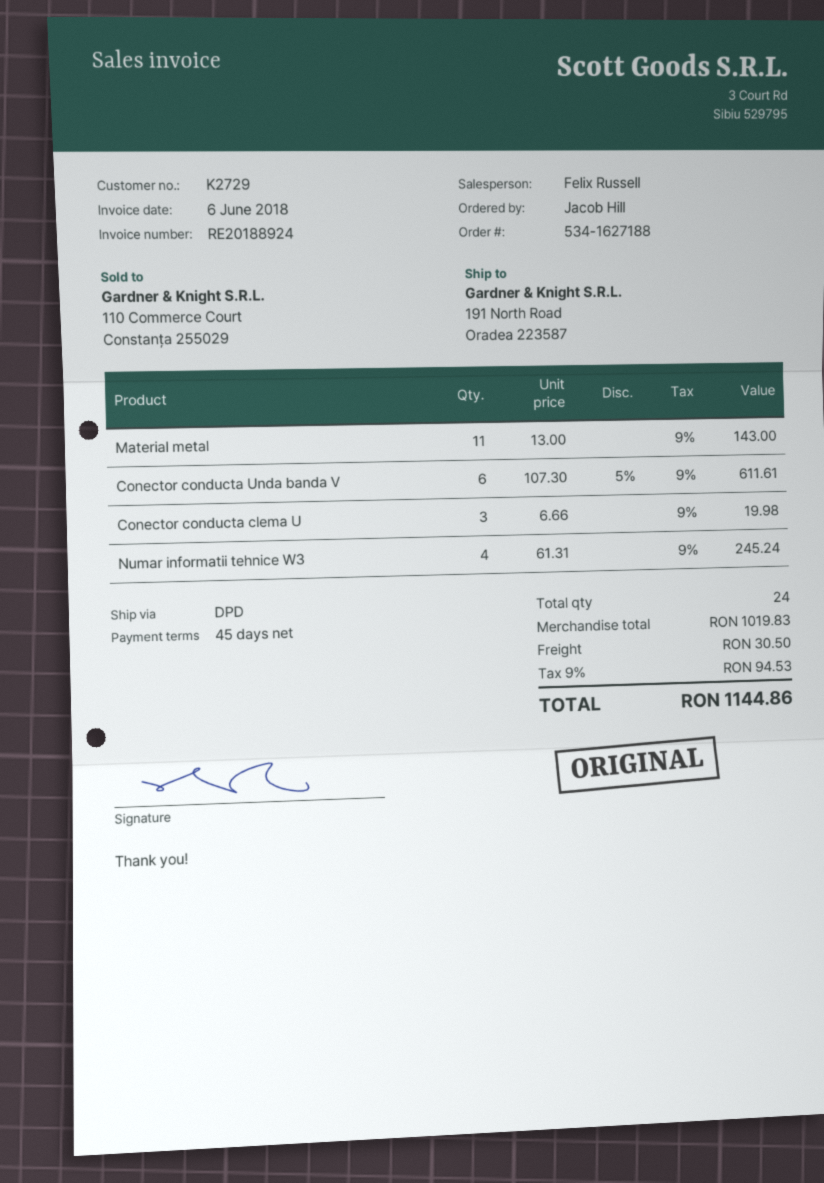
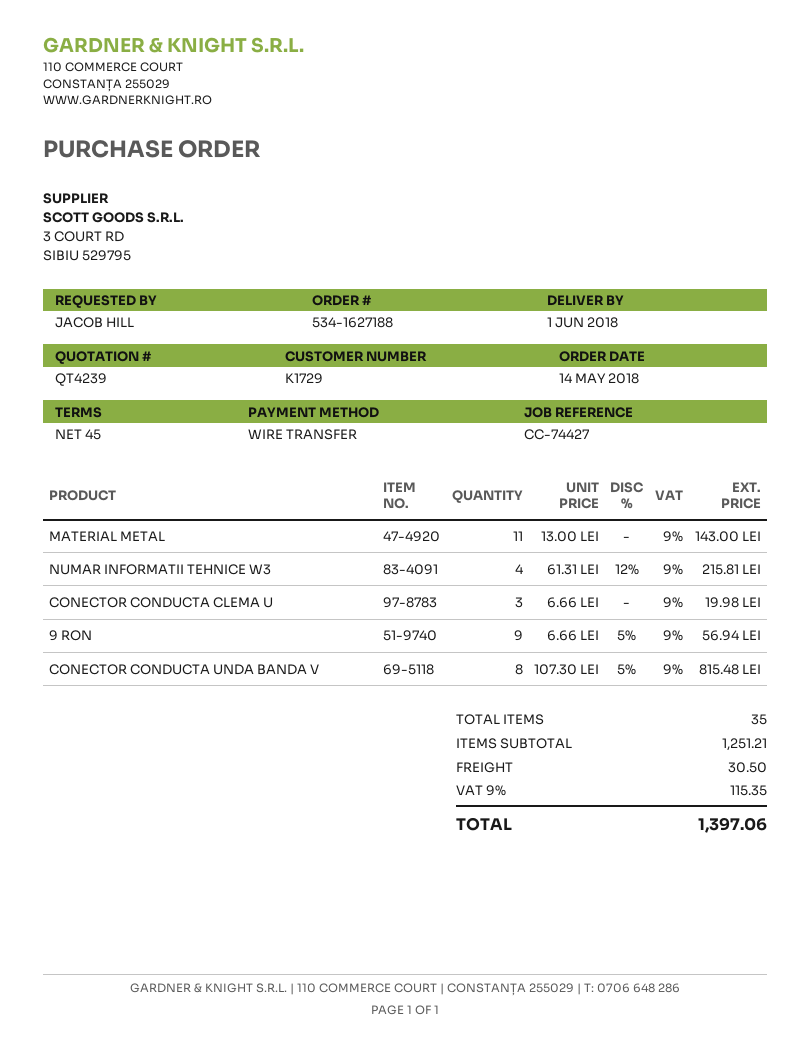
customer number: K2729 -> K1729
Conector conducta Unda banda V: 6 x 107.30 - 5% = 611.61 -> 8 x 107.30 - 5% = 815.48
Numar informatii tehnice W3: 4 x 61.31 = 245.24 -> 4 x 61.31 - 12% = 215.81
9 RON: none -> 9 x 6.66 - 5% = 56.94
total quantity: 24 -> 35
subtotal: 1019.83 -> 1251.21
tax: 9% = 94.53 -> 9% = 115.35
total: 1144.86 -> 1397.06

